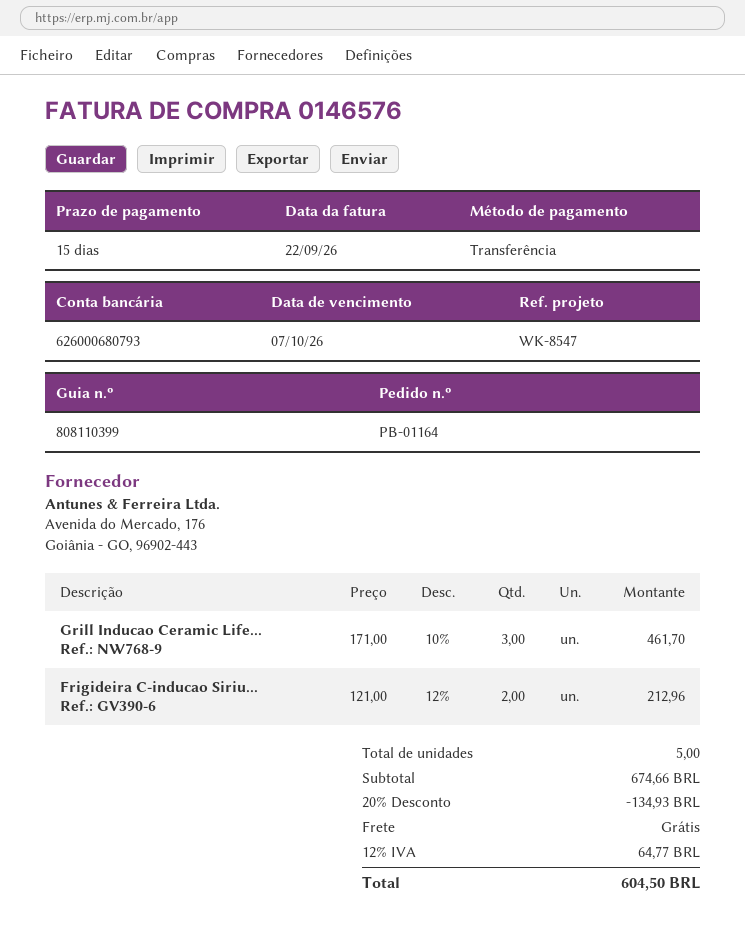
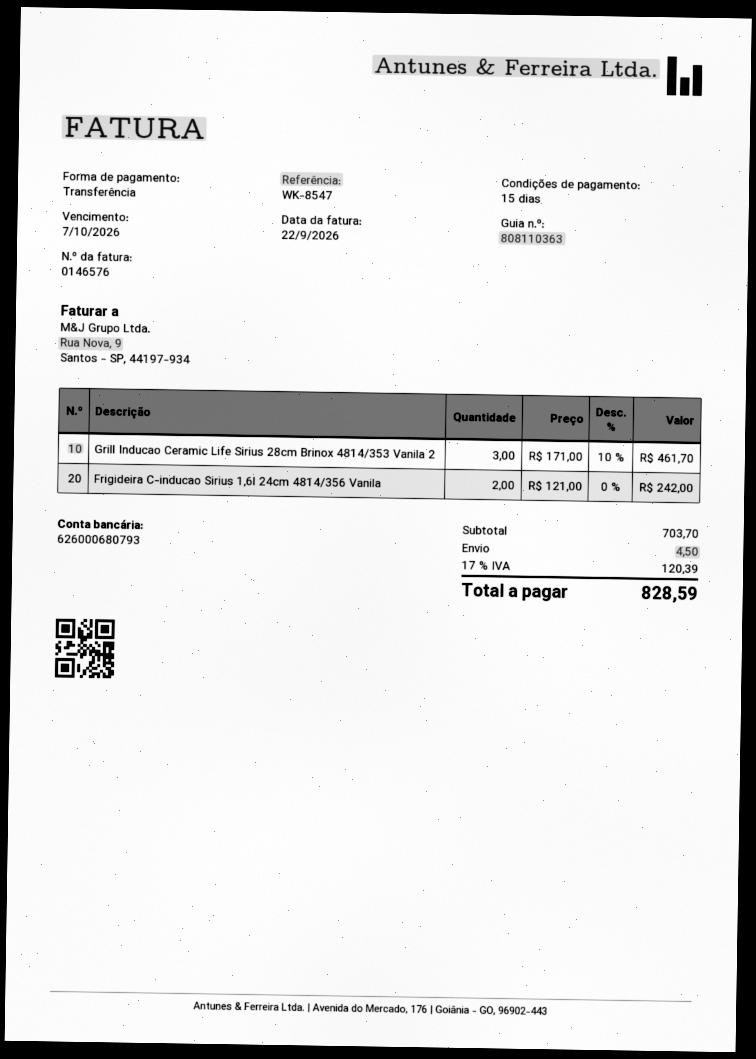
delivery note number: 808110399 -> 808110363
Frigideira C-inducao Siriu...: 2 x 121.00 - 12% = 212.96 -> 2 x 121.00 = 242.00
subtotal: 674.66 -> 703.70
discount: 20% = 134.93 -> none
shipping: 0.00 -> 4.50
tax: 12% = 64.77 -> 17% = 120.39
total: 604.50 -> 828.59

